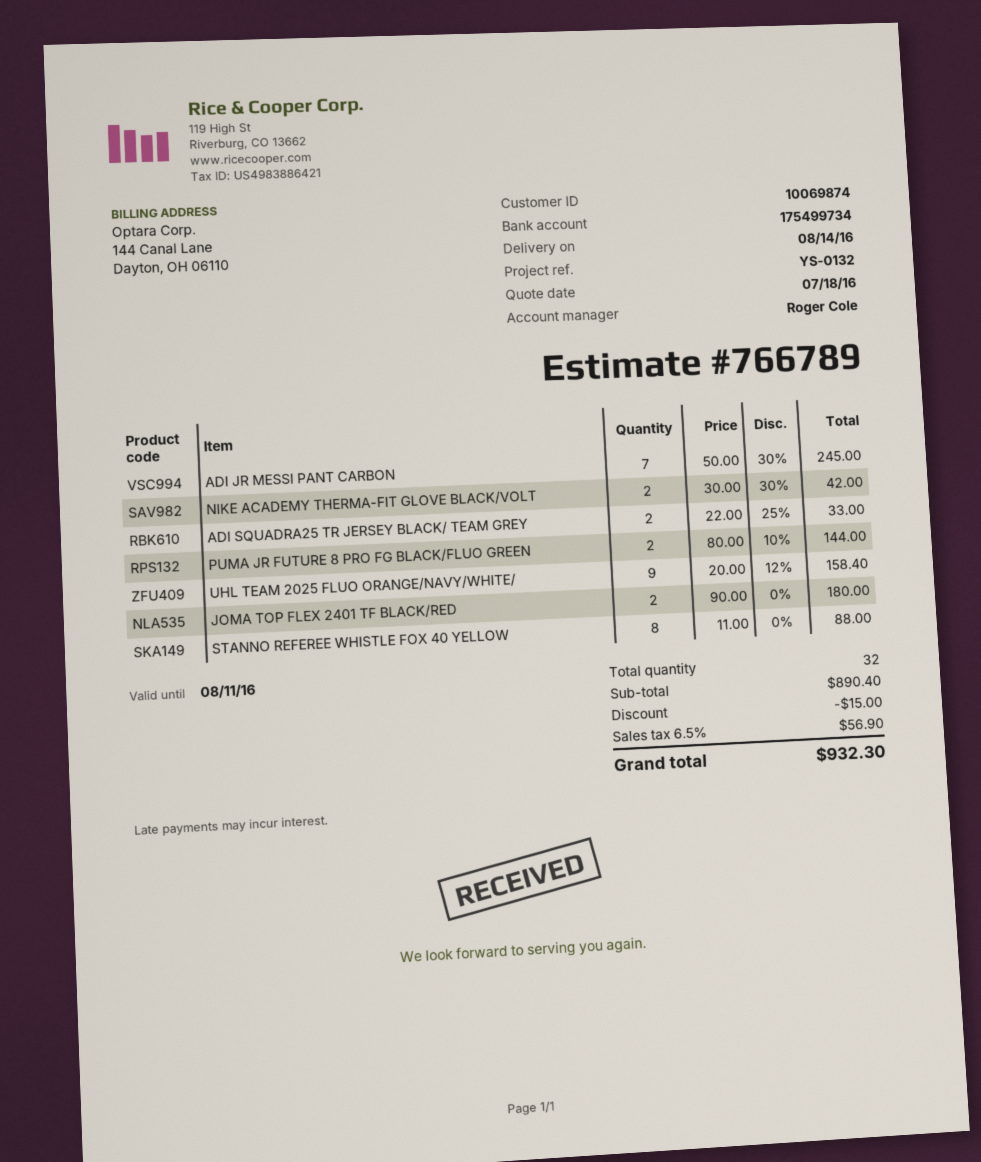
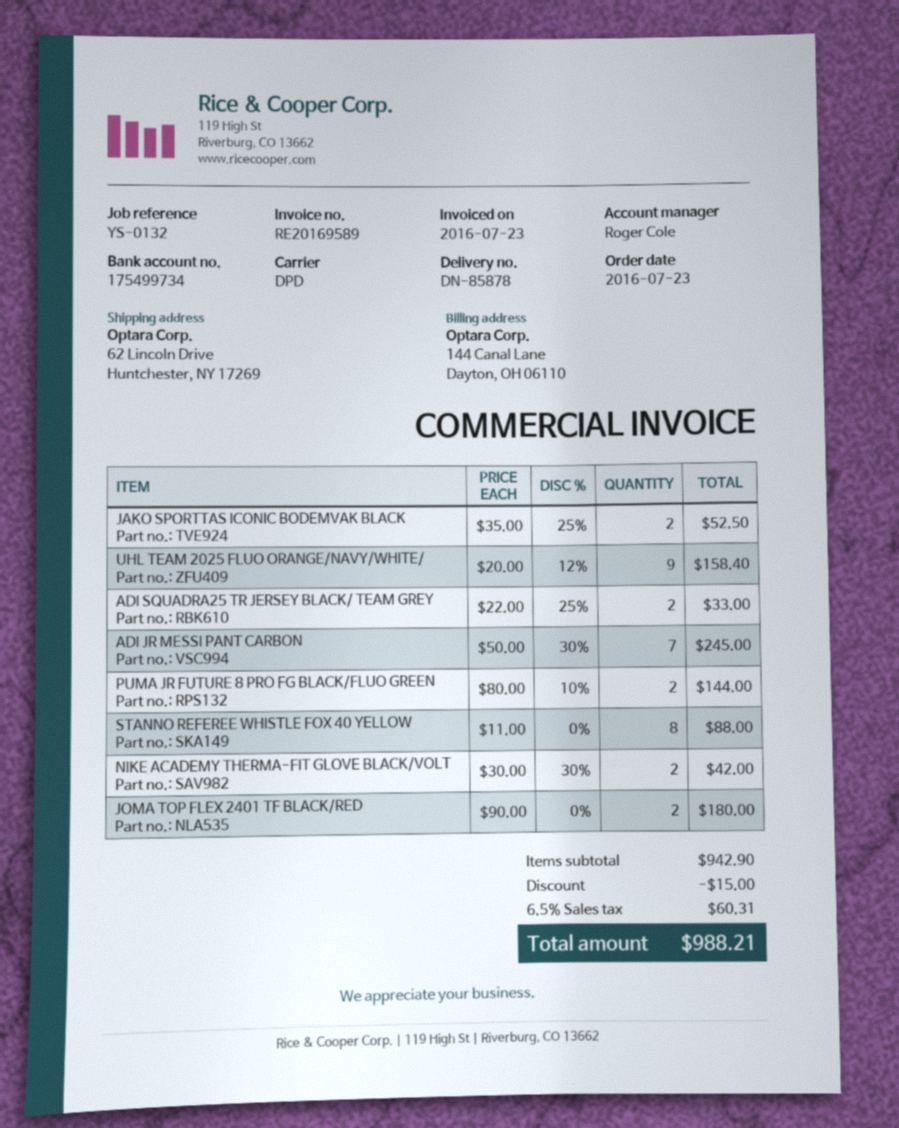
JAKO SPORTTAS ICONIC BODEMVAK BLACK: none -> 2 x 35.00 - 25% = 52.50
subtotal: 890.40 -> 942.90
tax: 6.5% = 56.90 -> 6.5% = 60.31
total: 932.30 -> 988.21

